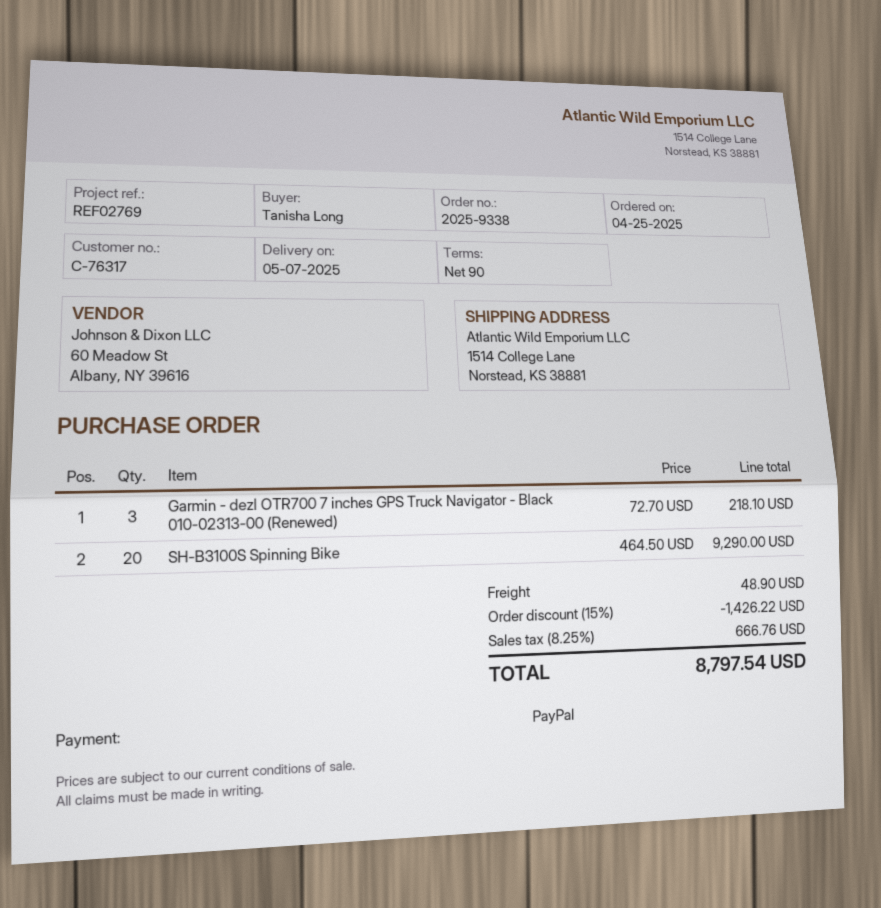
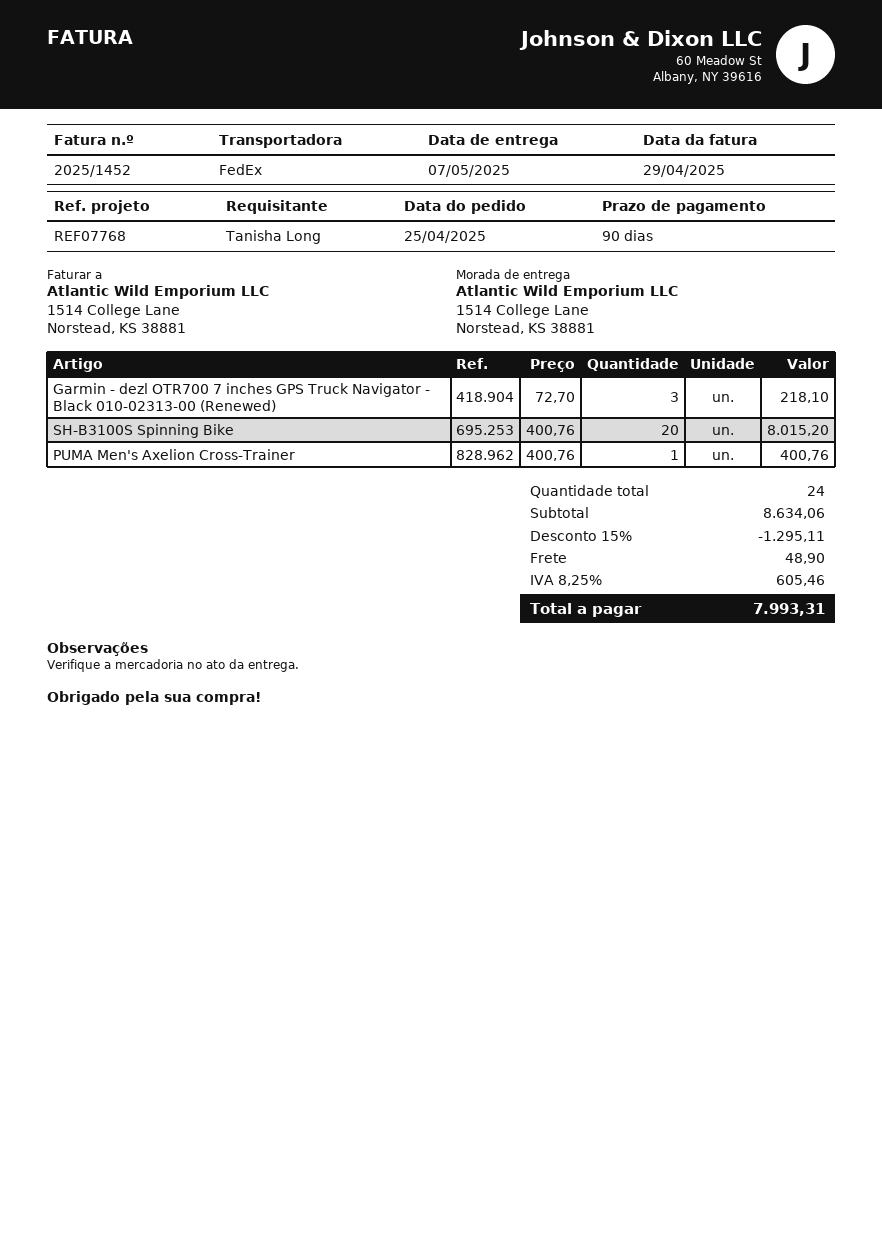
reference: REF02769 -> REF07768
SH-B3100S Spinning Bike: 20 x 464.50 = 9290.00 -> 20 x 400.76 = 8015.20
PUMA Men's Axelion Cross-Trainer: none -> 1 x 400.76 = 400.76
discount: 15% = 1426.22 -> 15% = 1295.11
tax: 8.25% = 666.76 -> 8.25% = 605.46
total: 8797.54 -> 7993.31

